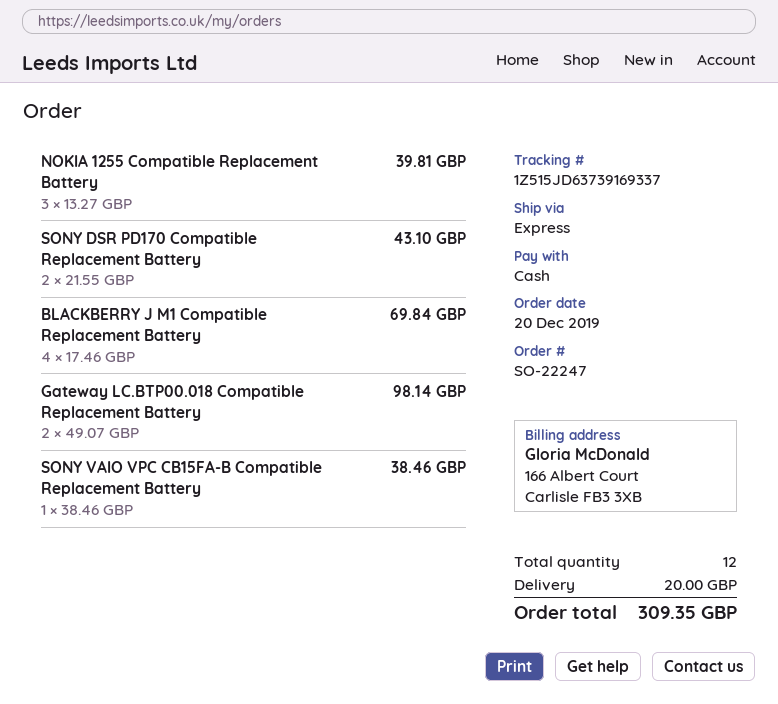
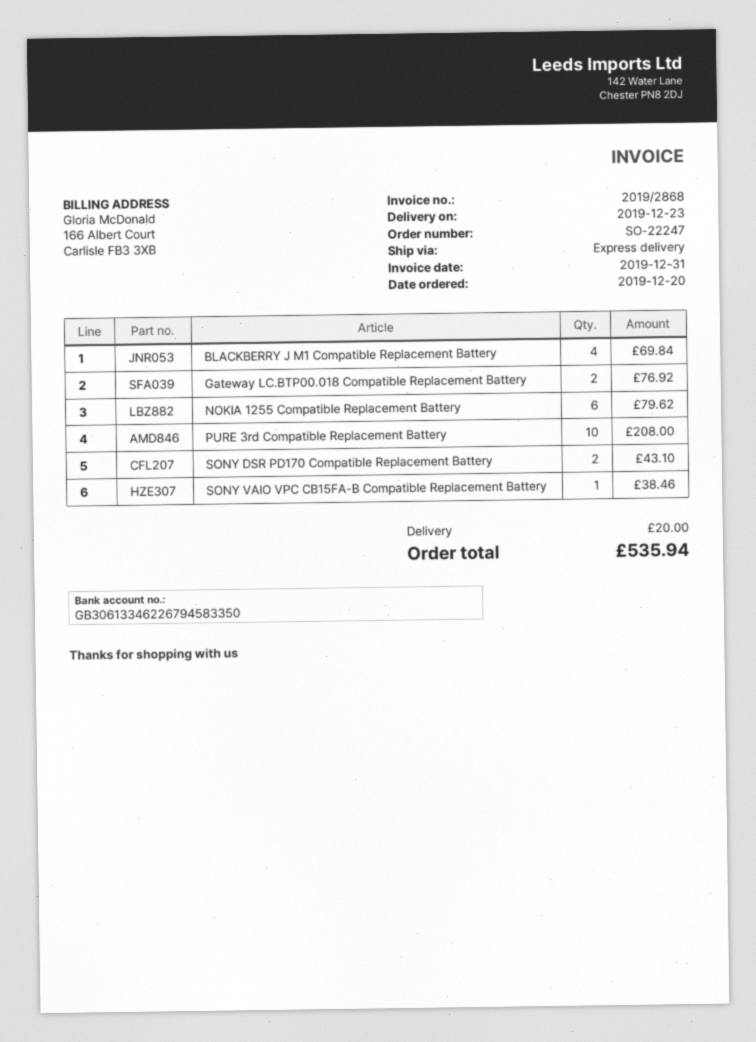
NOKIA 1255 Compatible Replacement Battery: 3 for 39.81 -> 6 for 79.62
Gateway LC.BTP00.018 Compatible Replacement Battery: 2 for 98.14 -> 2 for 76.92
PURE 3rd Compatible Replacement Battery: none -> 10 for 208.00
total: 309.35 -> 535.94

